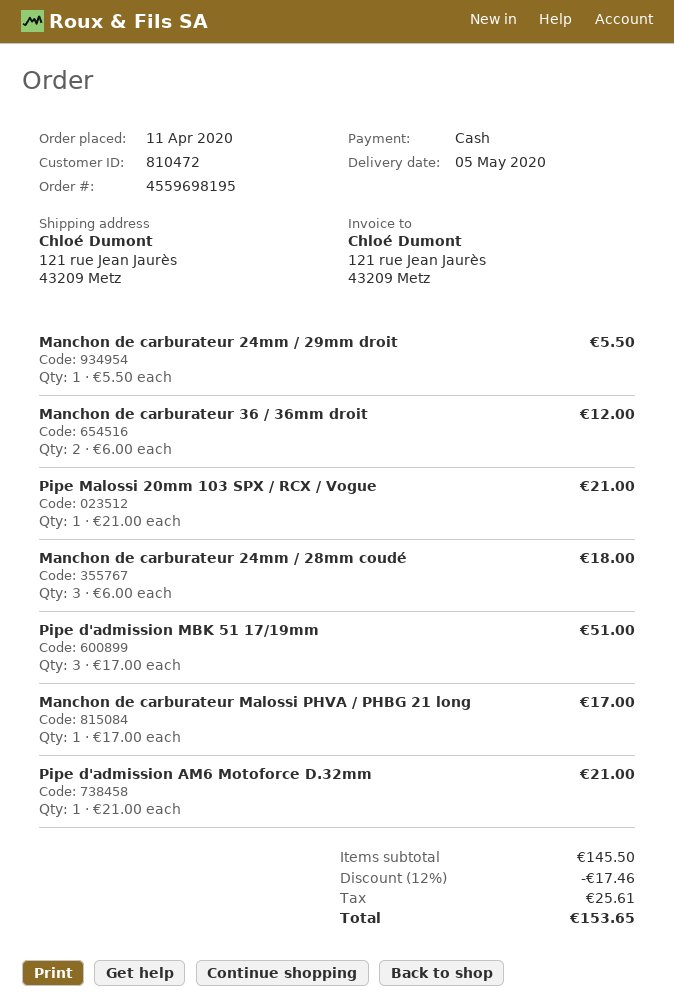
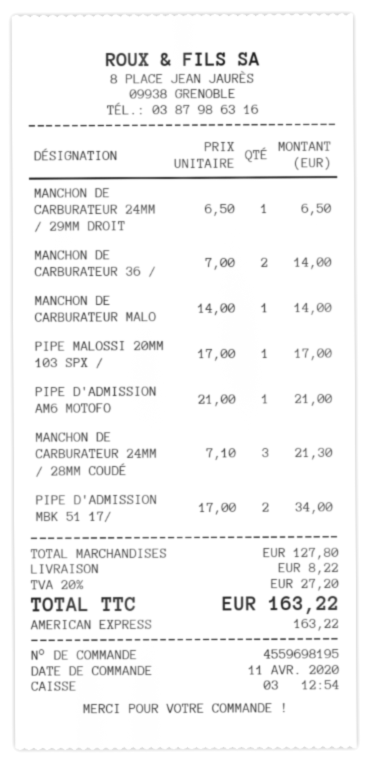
payment method: cash -> American Express
Manchon de carburateur 24mm / 29mm droit: 1 x 5.50 = 5.50 -> 1 x 6.50 = 6.50
Manchon de carburateur 36 / 36mm droit: 2 x 6.00 = 12.00 -> 2 x 7.00 = 14.00
Pipe Malossi 20mm 103 SPX / RCX / Vogue: 1 x 21.00 = 21.00 -> 1 x 17.00 = 17.00
Manchon de carburateur 24mm / 28mm coudé: 3 x 6.00 = 18.00 -> 3 x 7.10 = 21.30
Pipe d'admission MBK 51 17/19mm: 3 x 17.00 = 51.00 -> 2 x 17.00 = 34.00
Manchon de carburateur Malossi PHVA / PHBG 21 long: 1 x 17.00 = 17.00 -> 1 x 14.00 = 14.00
subtotal: 145.50 -> 127.80
discount: 12% = 17.46 -> none
shipping: none -> 8.22
tax: 25.61 -> 27.20
total: 153.65 -> 163.22

